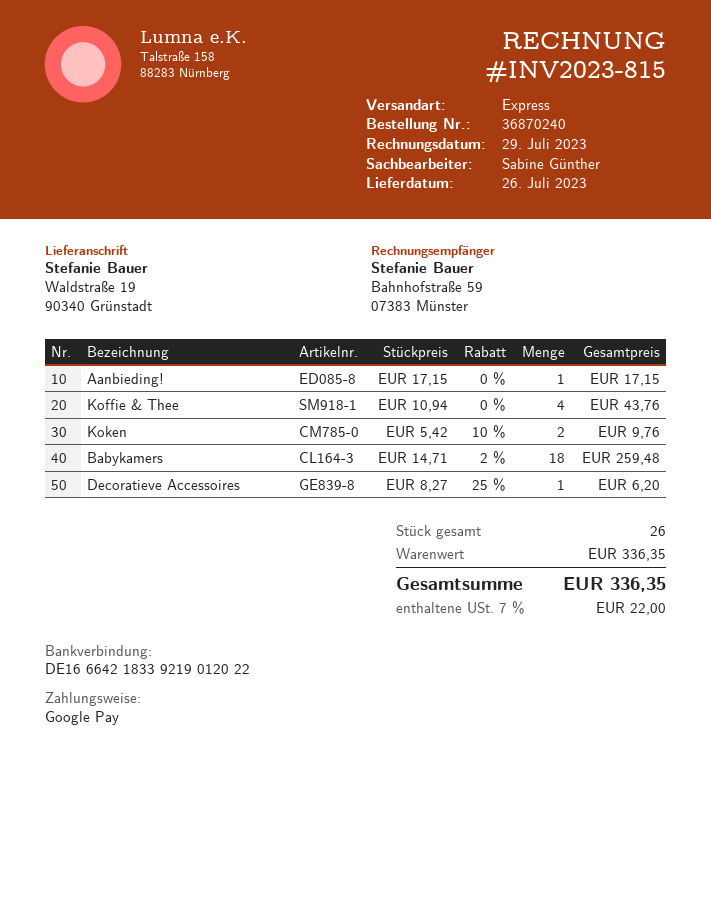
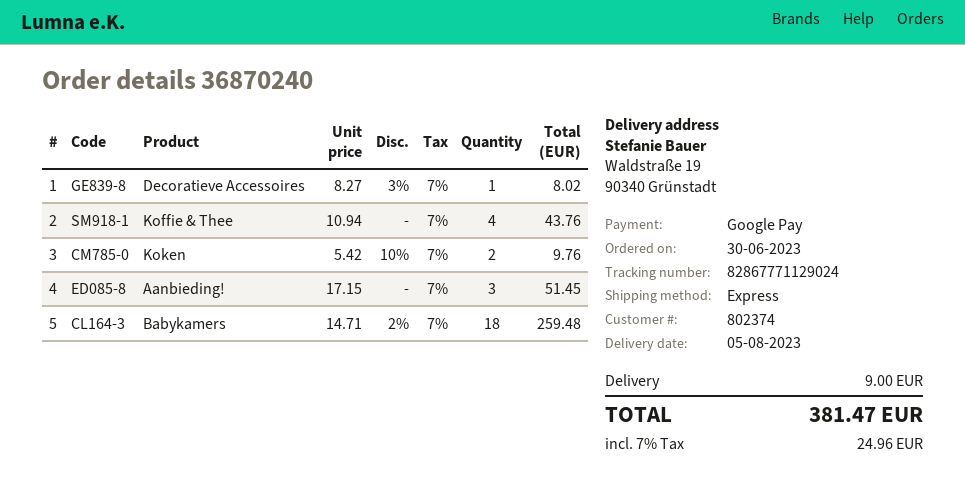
delivery date: 2023-07-26 -> 2023-08-05
Aanbieding!: 1 x 17.15 = 17.15 -> 3 x 17.15 = 51.45
Decoratieve Accessoires: 1 x 8.27 - 25% = 6.20 -> 1 x 8.27 - 3% = 8.02
shipping: none -> 9.00
tax: 7% = 22.00 -> 7% = 24.96
total: 336.35 -> 381.47

